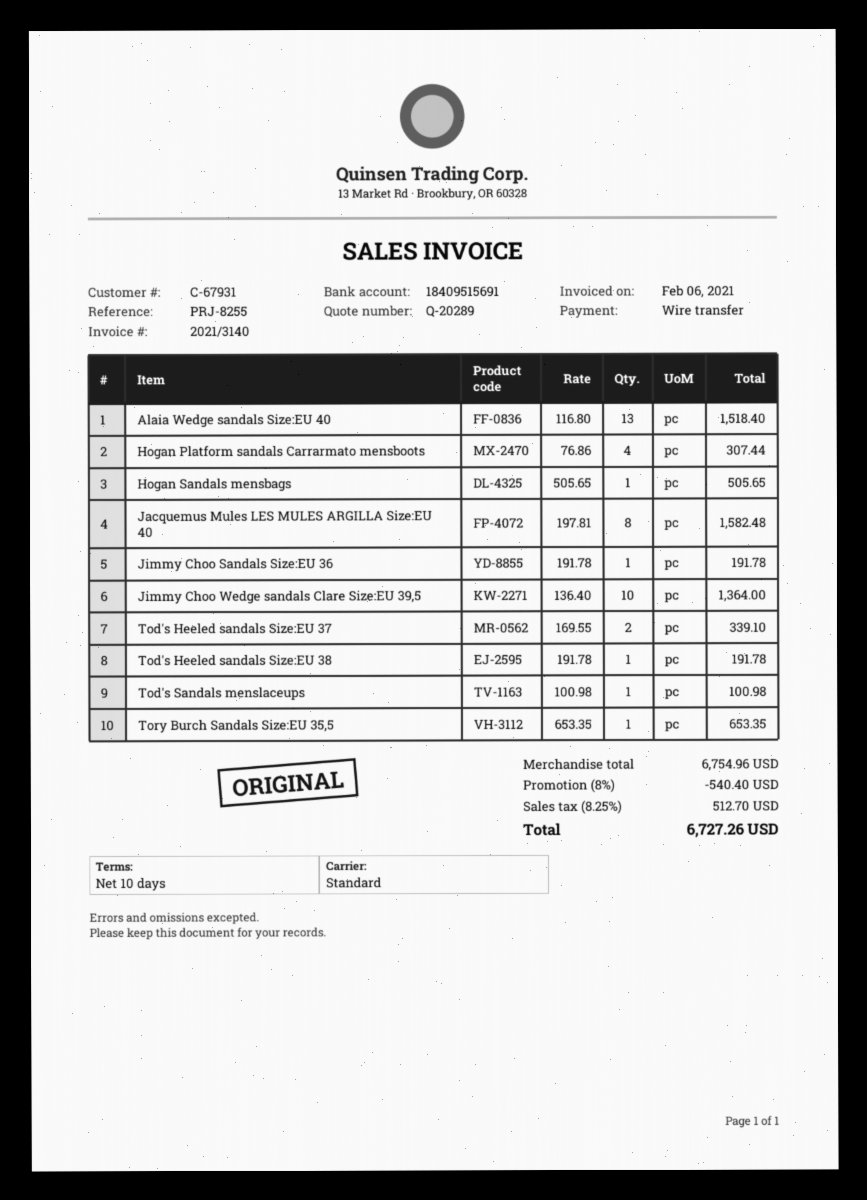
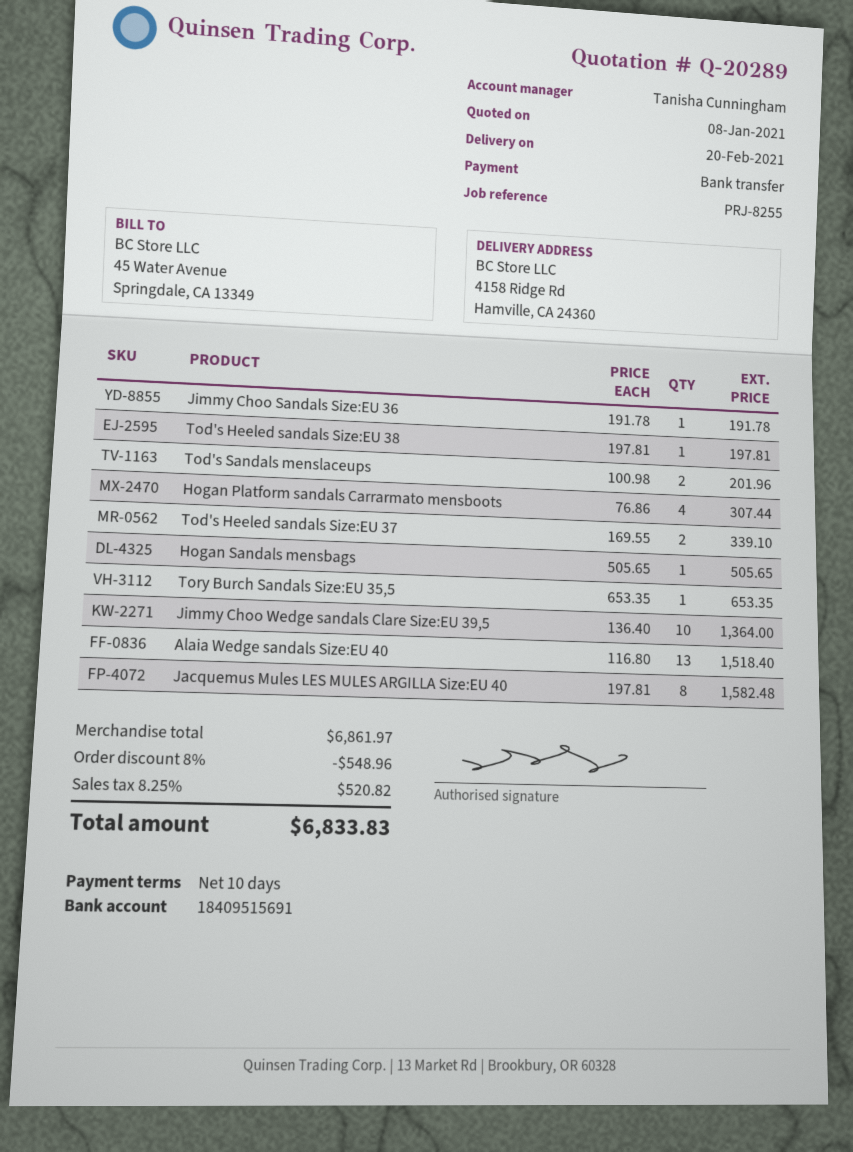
Tod's Heeled sandals Size:EU 38: 1 x 191.78 = 191.78 -> 1 x 197.81 = 197.81
Tod's Sandals menslaceups: 1 x 100.98 = 100.98 -> 2 x 100.98 = 201.96
subtotal: 6754.96 -> 6861.97
discount: 8% = 540.40 -> 8% = 548.96
tax: 8.25% = 512.70 -> 8.25% = 520.82
total: 6727.26 -> 6833.83

